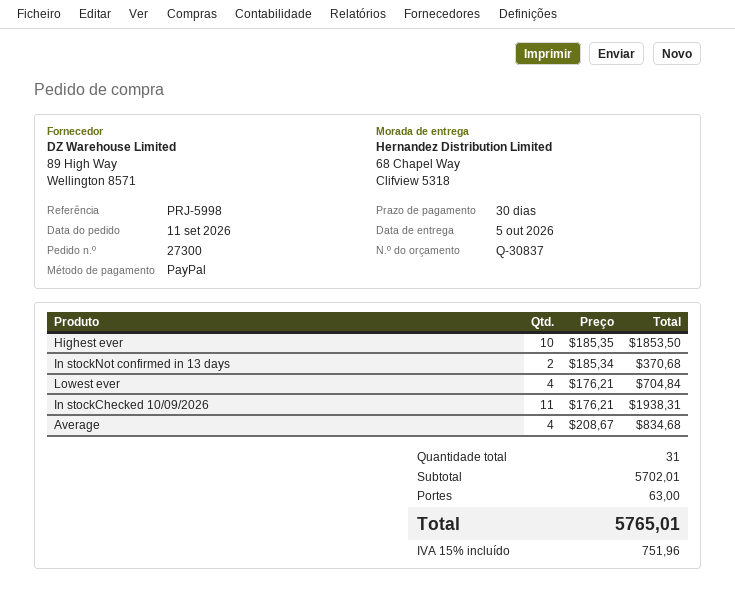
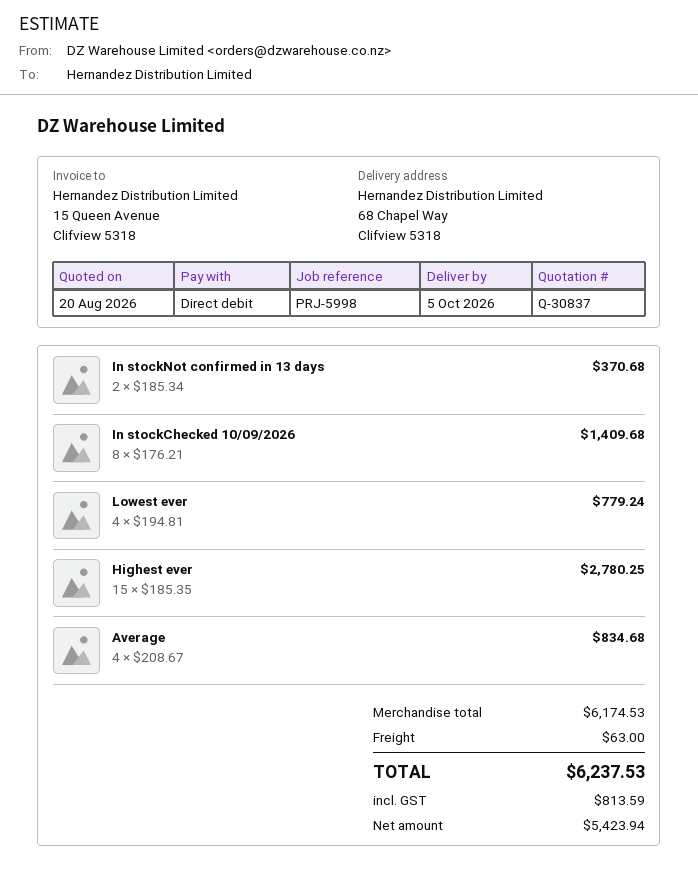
payment method: PayPal -> direct debit
Highest ever: 10 x 185.35 = 1853.50 -> 15 x 185.35 = 2780.25
Lowest ever: 4 x 176.21 = 704.84 -> 4 x 194.81 = 779.24
In stockChecked 10/09/2026: 11 x 176.21 = 1938.31 -> 8 x 176.21 = 1409.68
subtotal: 5702.01 -> 6174.53
tax: 751.96 -> 813.59
total: 5765.01 -> 6237.53

